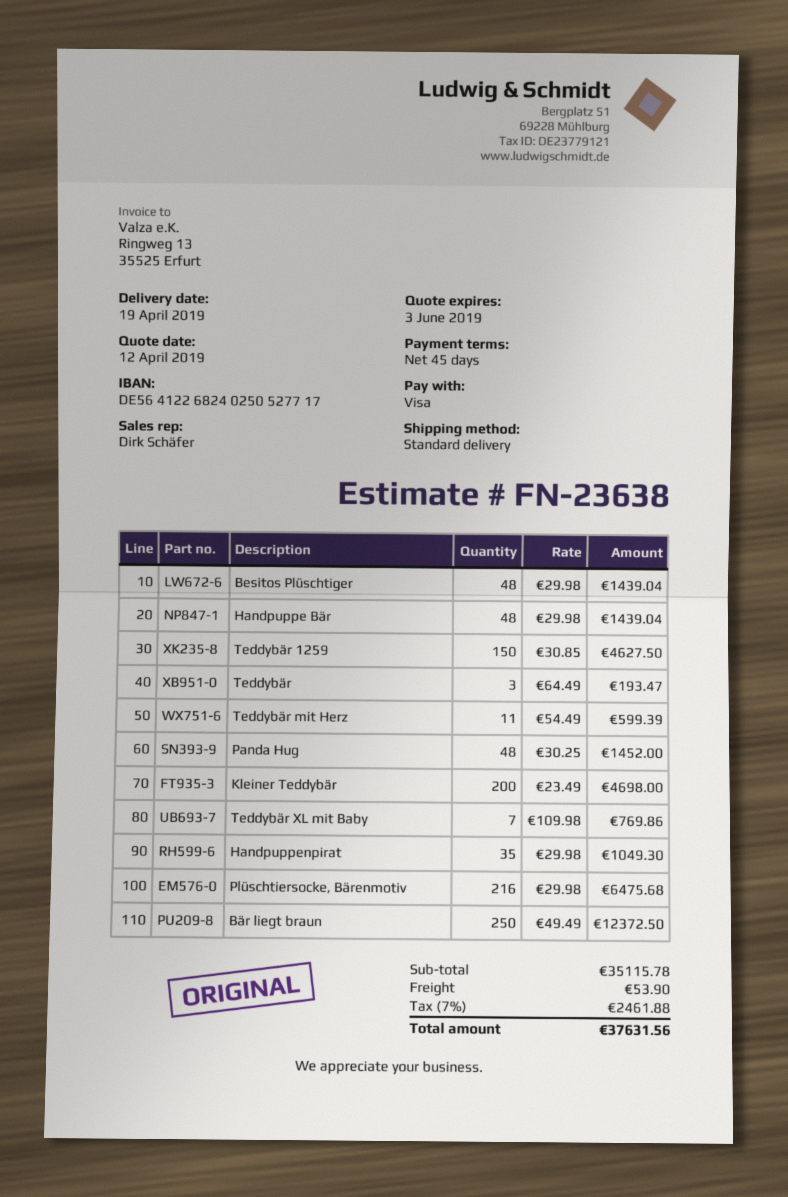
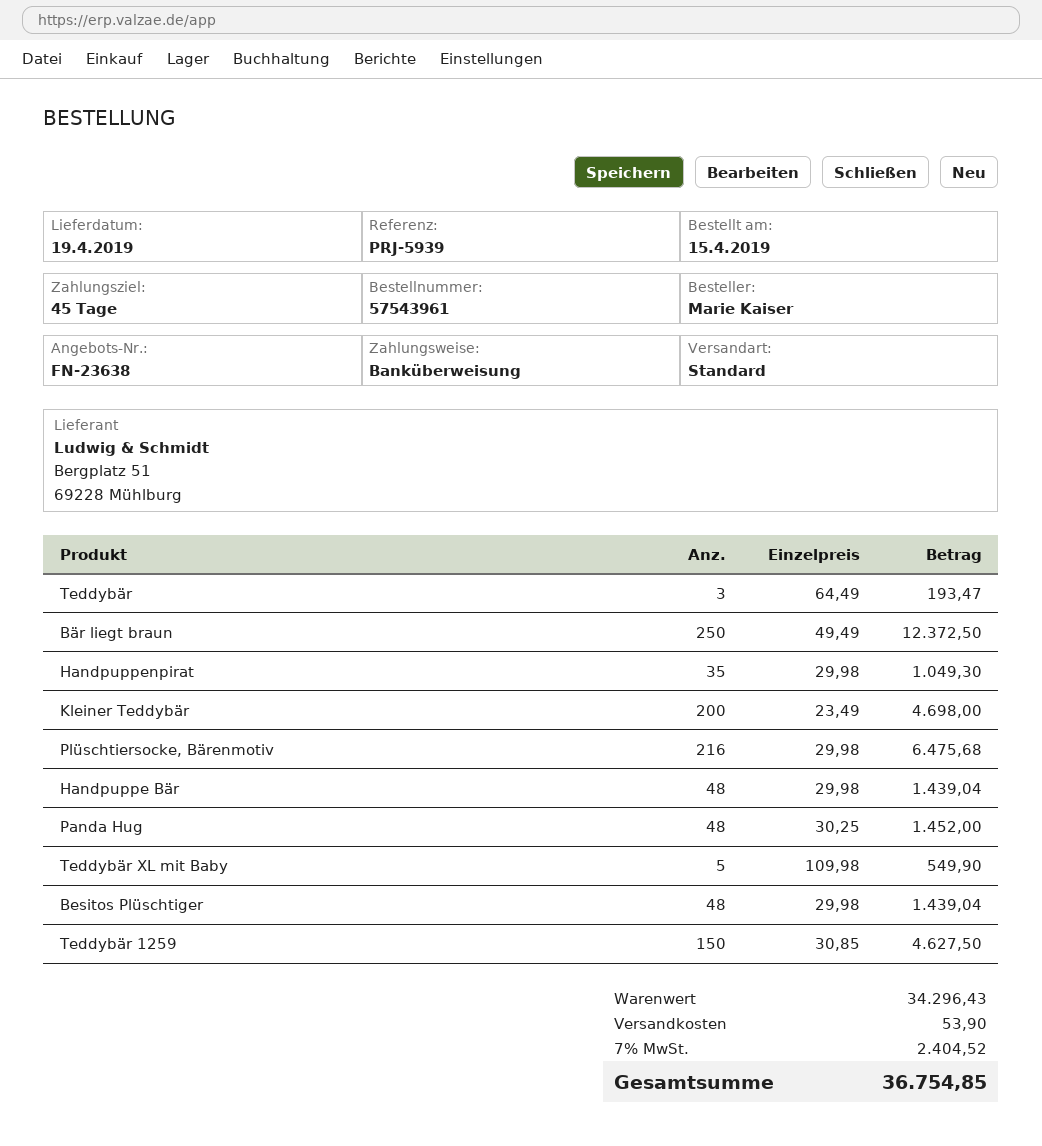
payment method: Visa -> bank transfer
Teddybär mit Herz: 11 x 54.49 = 599.39 -> none
Teddybär XL mit Baby: 7 x 109.98 = 769.86 -> 5 x 109.98 = 549.90
subtotal: 35115.78 -> 34296.43
tax: 7% = 2461.88 -> 7% = 2404.52
total: 37631.56 -> 36754.85

